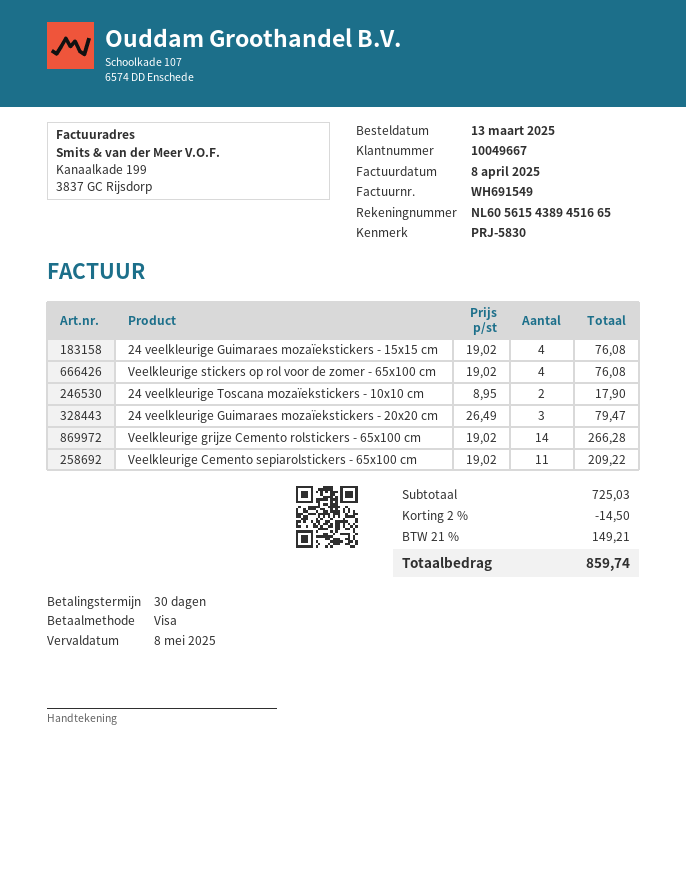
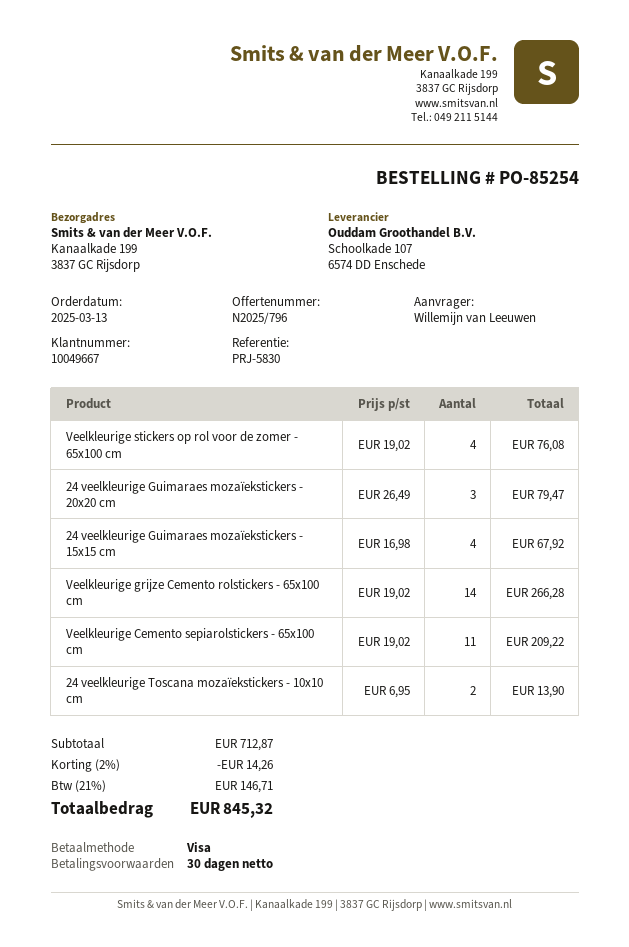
24 veelkleurige Guimaraes mozaïekstickers - 15x15 cm: 4 x 19.02 = 76.08 -> 4 x 16.98 = 67.92
24 veelkleurige Toscana mozaïekstickers - 10x10 cm: 2 x 8.95 = 17.90 -> 2 x 6.95 = 13.90
subtotal: 725.03 -> 712.87
discount: 2% = 14.50 -> 2% = 14.26
tax: 21% = 149.21 -> 21% = 146.71
total: 859.74 -> 845.32

